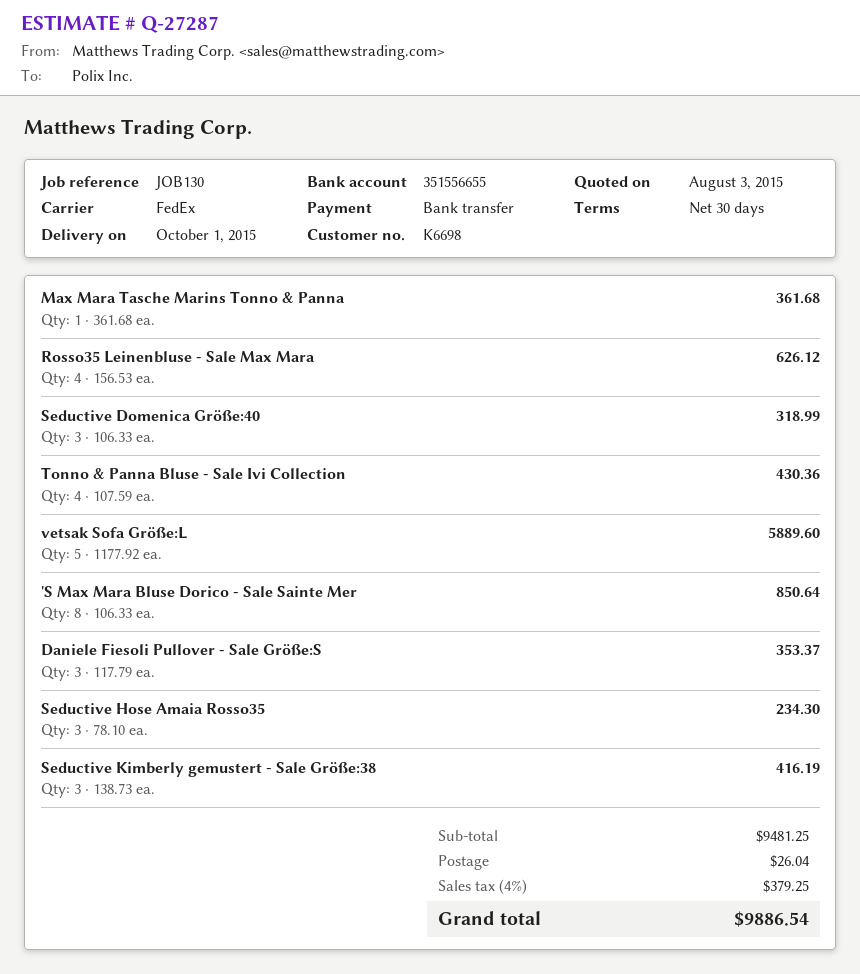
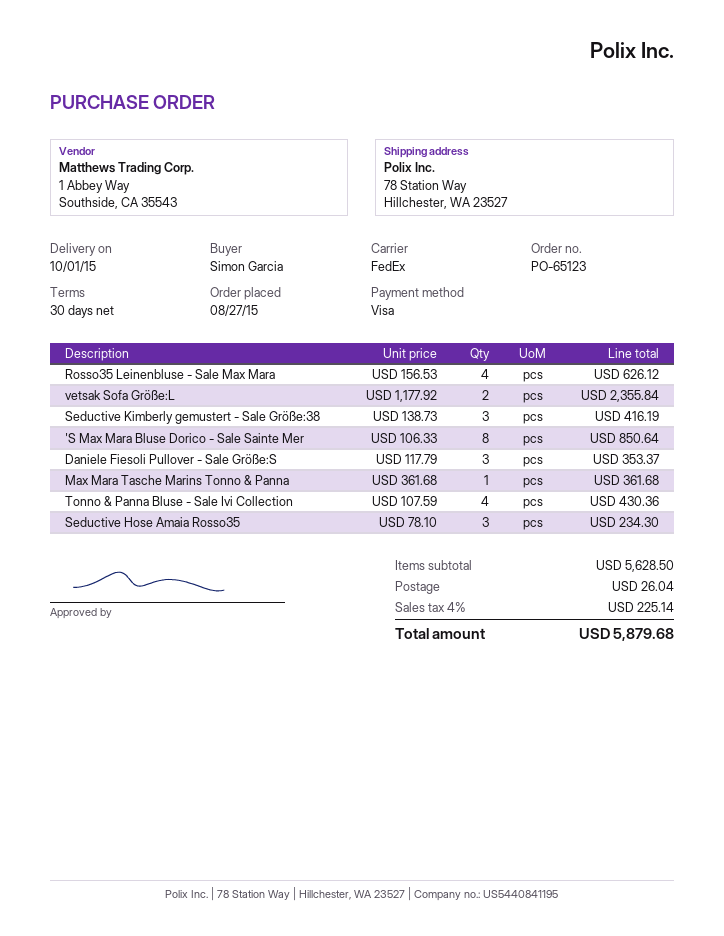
payment method: bank transfer -> Visa
Seductive Domenica Größe:40: 3 x 106.33 = 318.99 -> none
vetsak Sofa Größe:L: 5 x 1177.92 = 5889.60 -> 2 x 1177.92 = 2355.84
subtotal: 9481.25 -> 5628.50
tax: 4% = 379.25 -> 4% = 225.14
total: 9886.54 -> 5879.68

